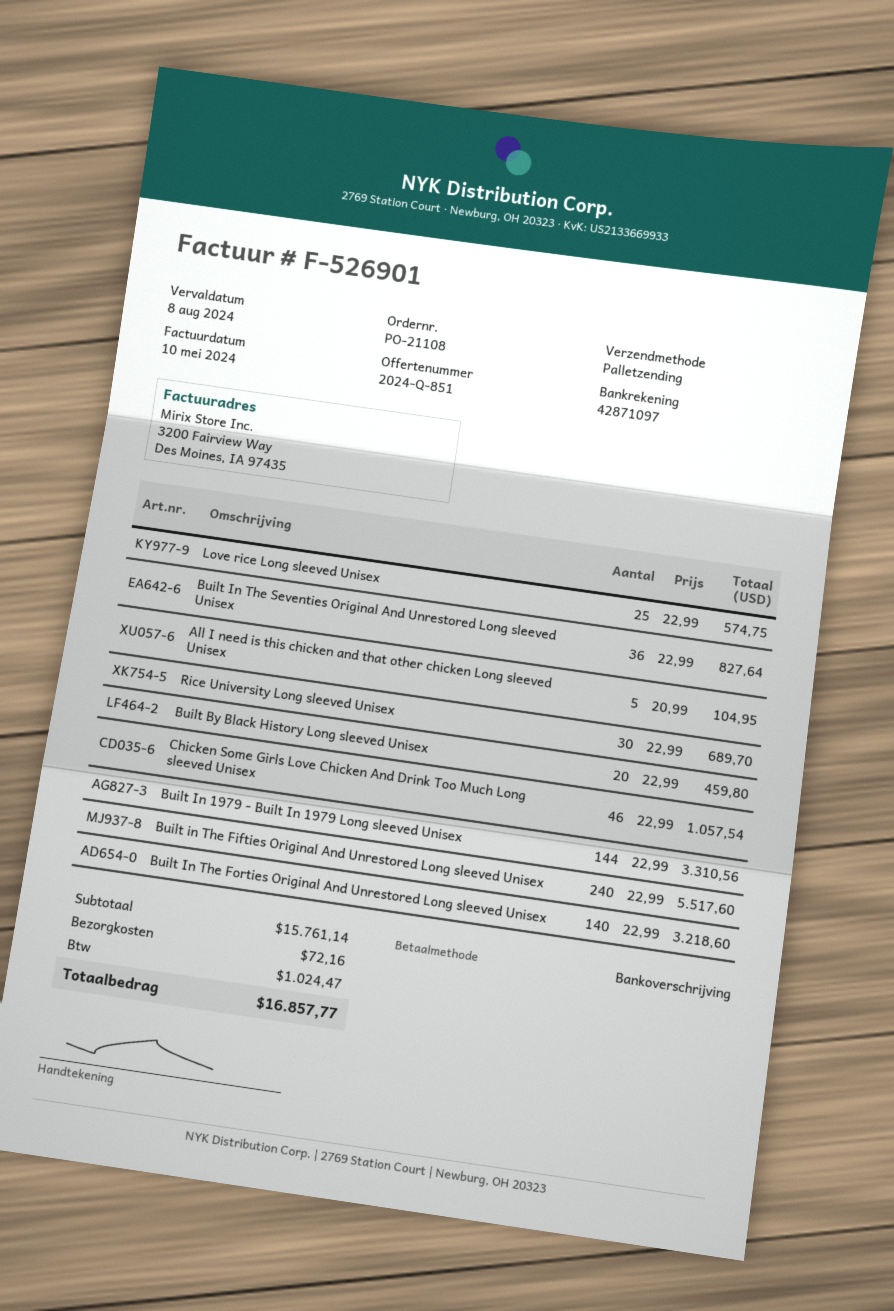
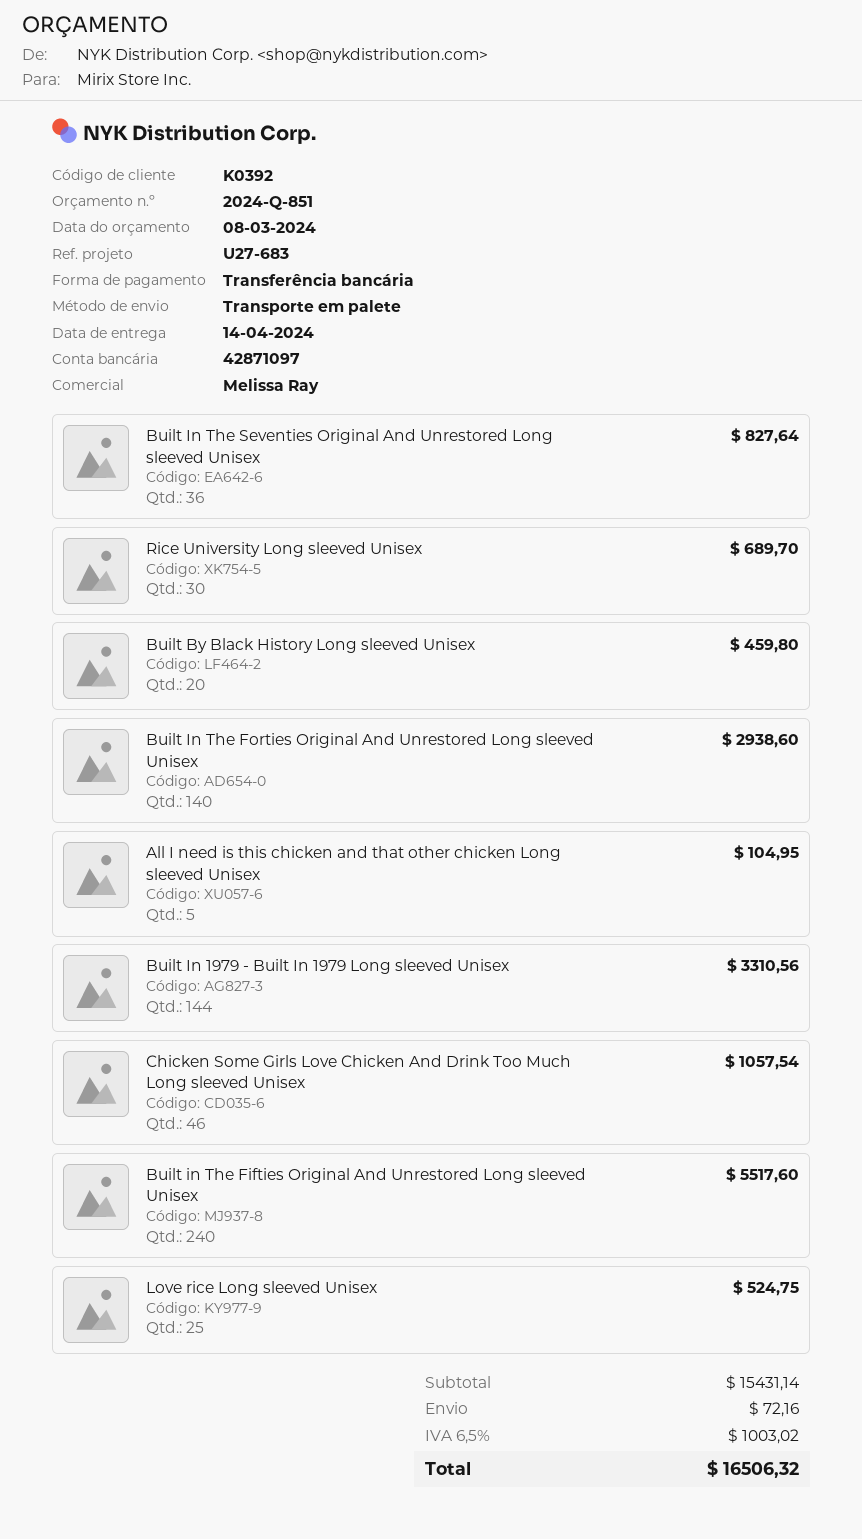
Love rice Long sleeved Unisex: 25 for 574.75 -> 25 for 524.75
Built In The Forties Original And Unrestored Long sleeved Unisex: 140 for 3218.60 -> 140 for 2938.60
subtotal: 15761.14 -> 15431.14
tax: 1024.47 -> 1003.02
total: 16857.77 -> 16506.32

